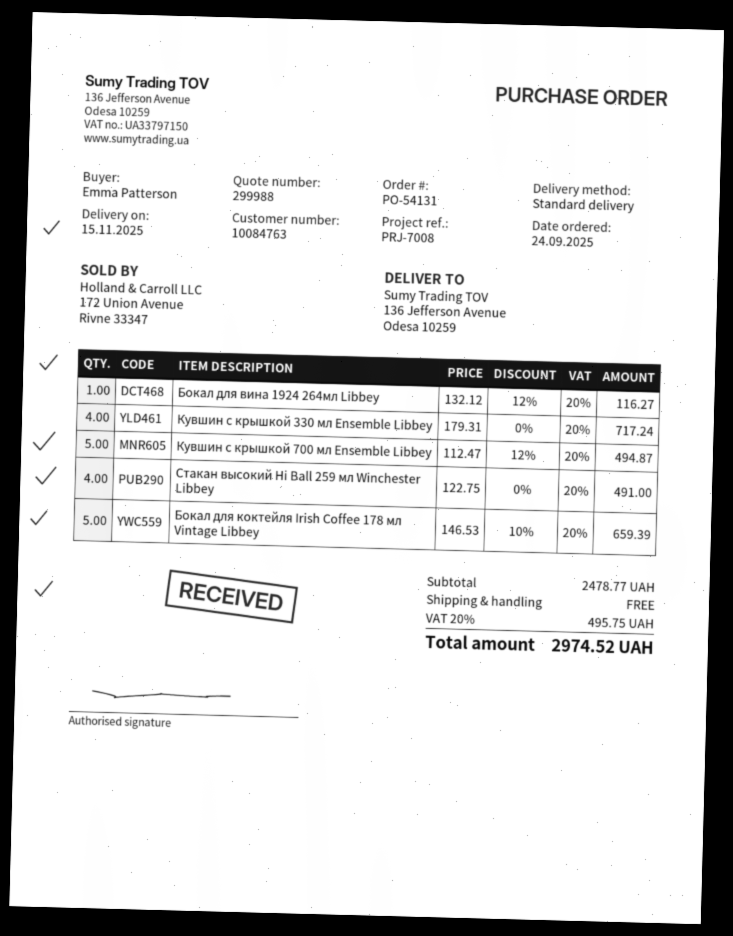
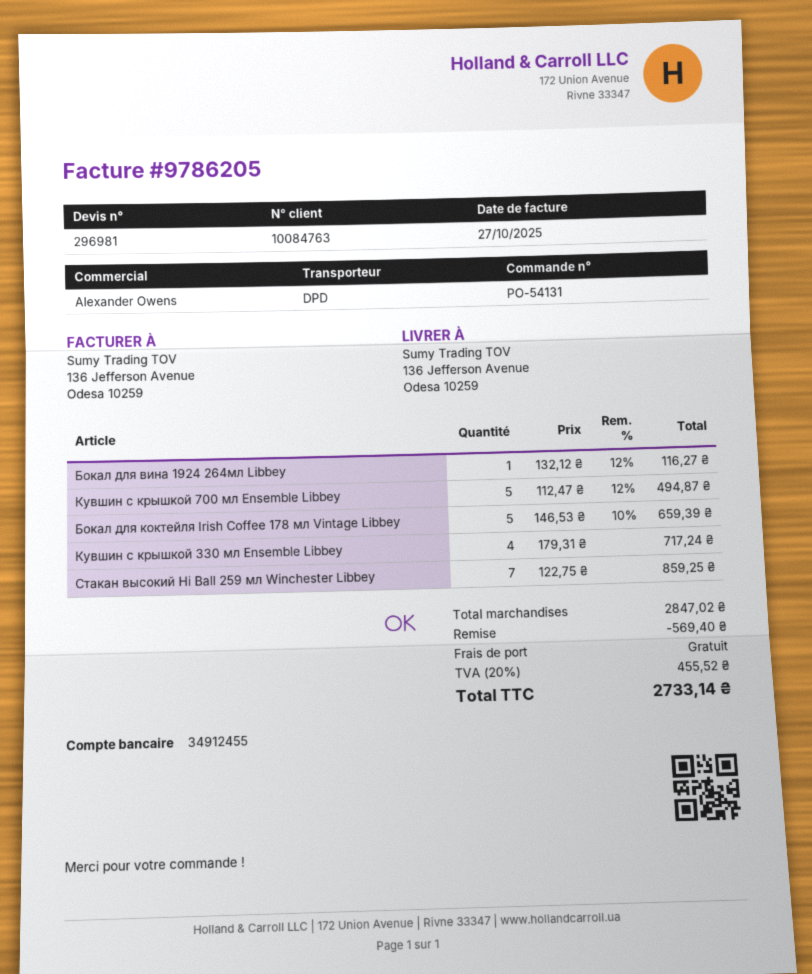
quote number: 299988 -> 296981
shipping method: standard -> DPD
Стакан высокий Hi Ball 259 мл Winchester Libbey: 4 x 122.75 = 491.00 -> 7 x 122.75 = 859.25
subtotal: 2478.77 -> 2847.02
discount: none -> 569.40
tax: 20% = 495.75 -> 20% = 455.52
total: 2974.52 -> 2733.14

